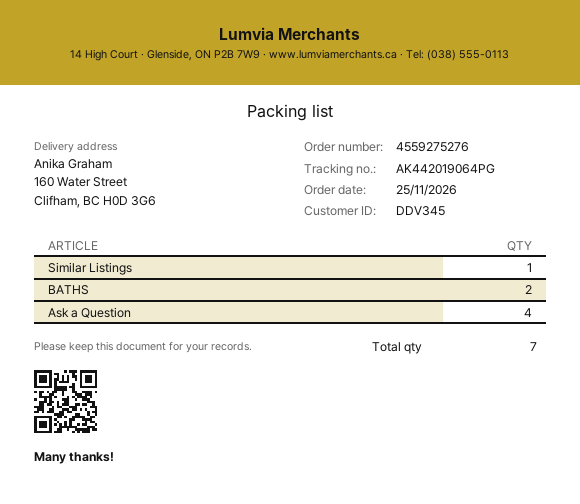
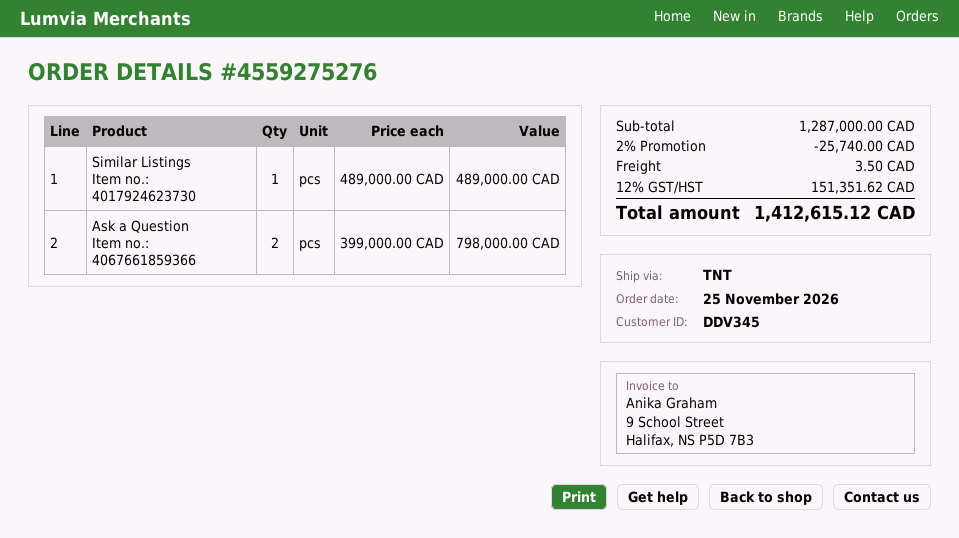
BATHS: 2 -> none
Ask a Question: 4 -> 2

